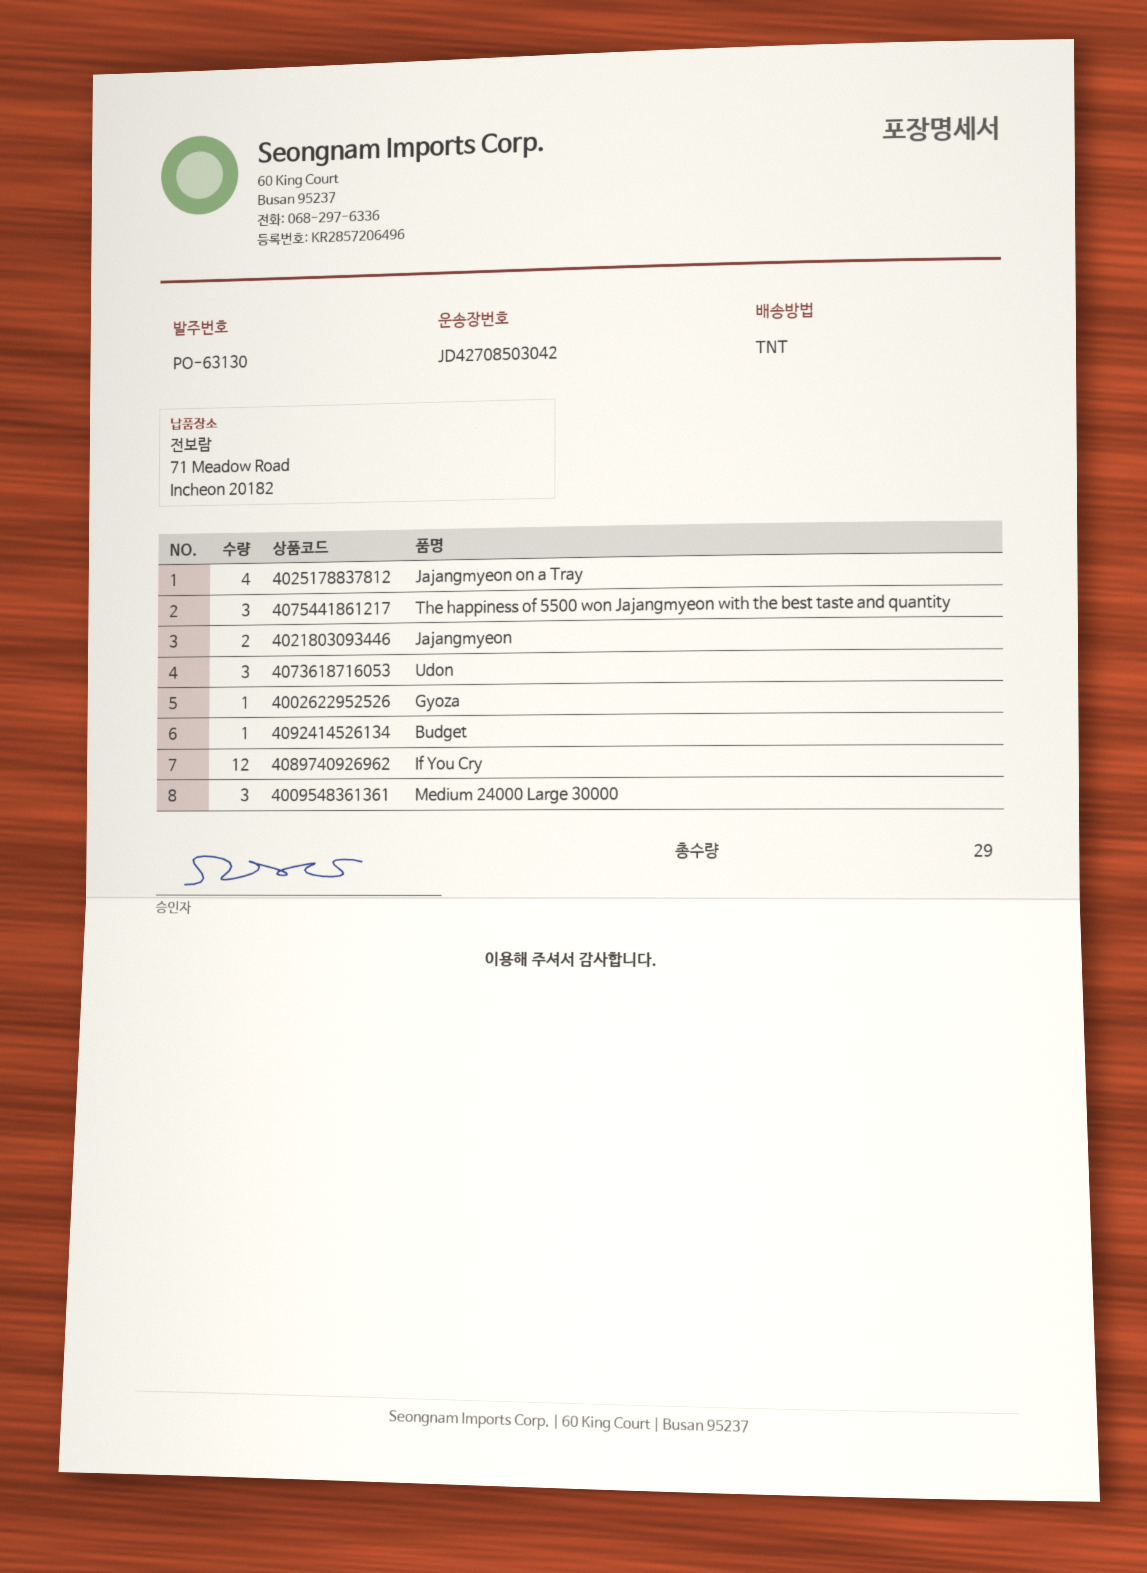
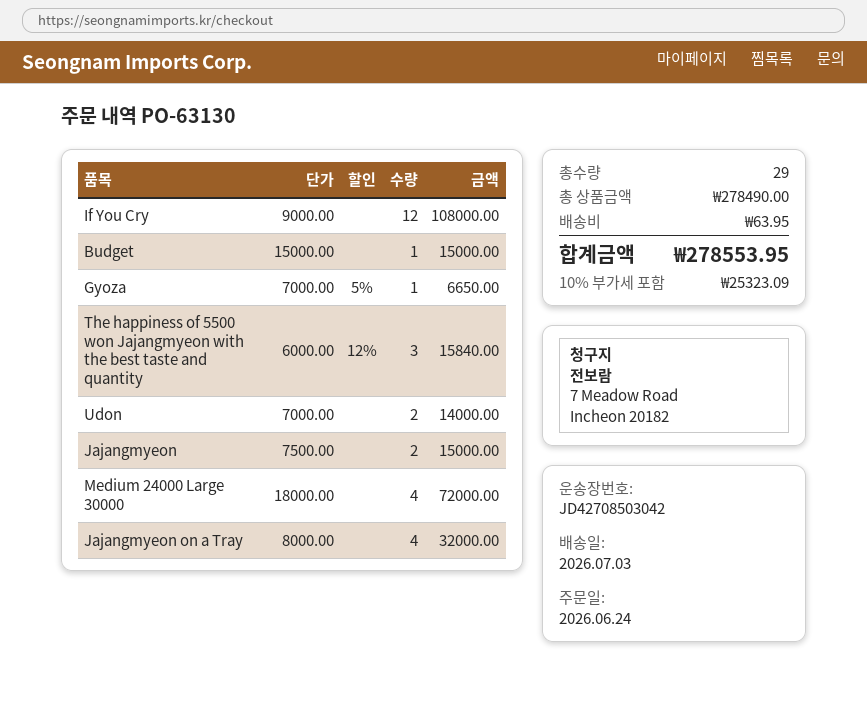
Udon: 3 -> 2
Medium 24000 Large 30000: 3 -> 4

